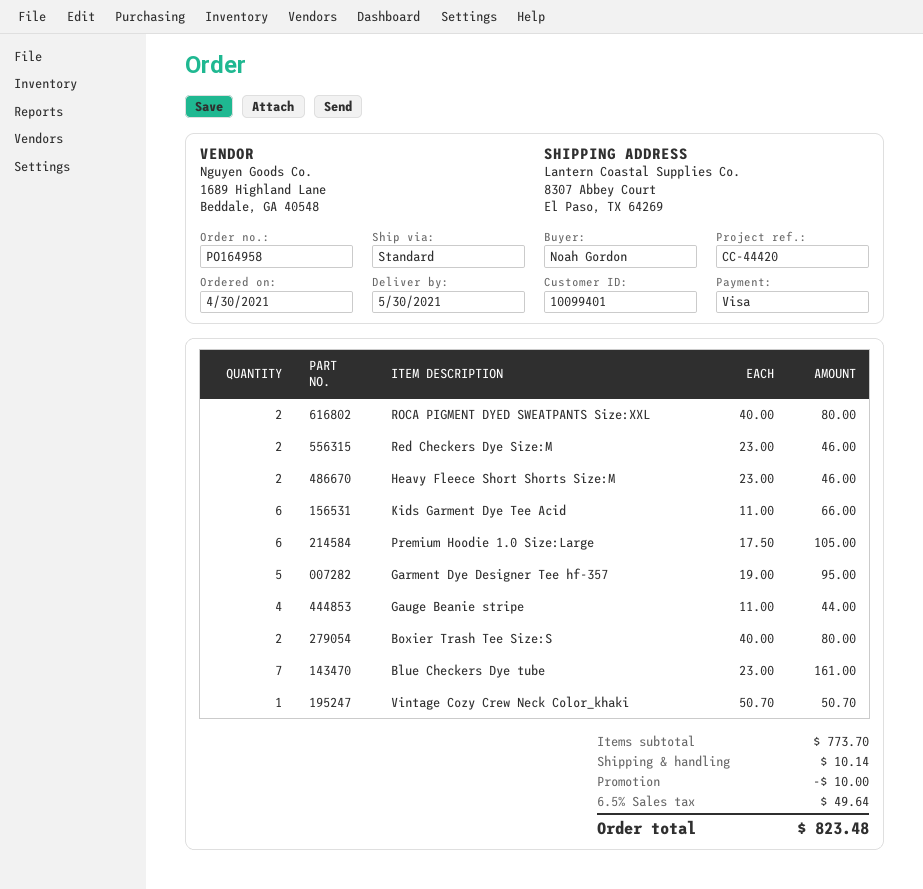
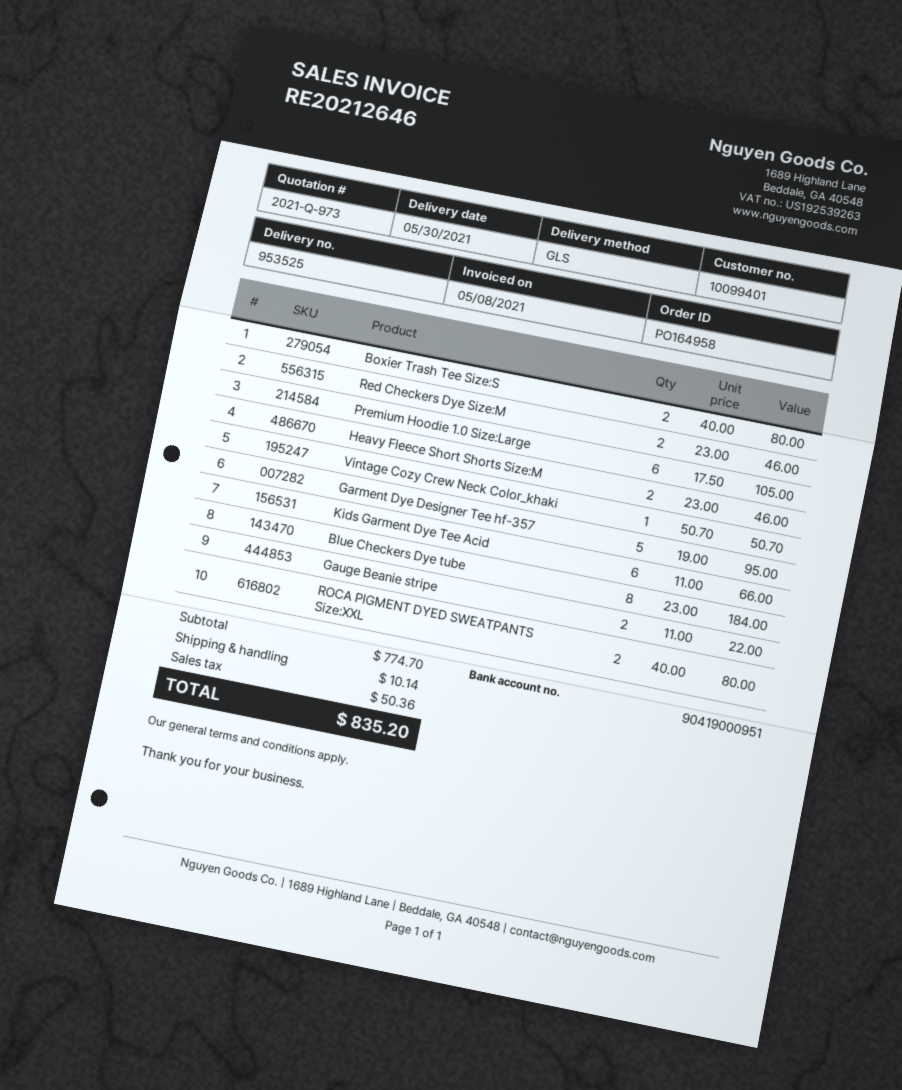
shipping method: standard -> GLS
Gauge Beanie stripe: 4 x 11.00 = 44.00 -> 2 x 11.00 = 22.00
Blue Checkers Dye tube: 7 x 23.00 = 161.00 -> 8 x 23.00 = 184.00
subtotal: 773.70 -> 774.70
discount: 10.00 -> none
tax: 49.64 -> 50.36
total: 823.48 -> 835.20

